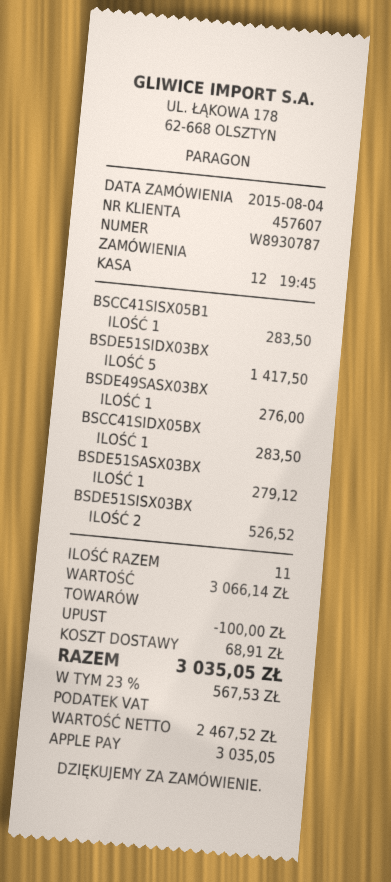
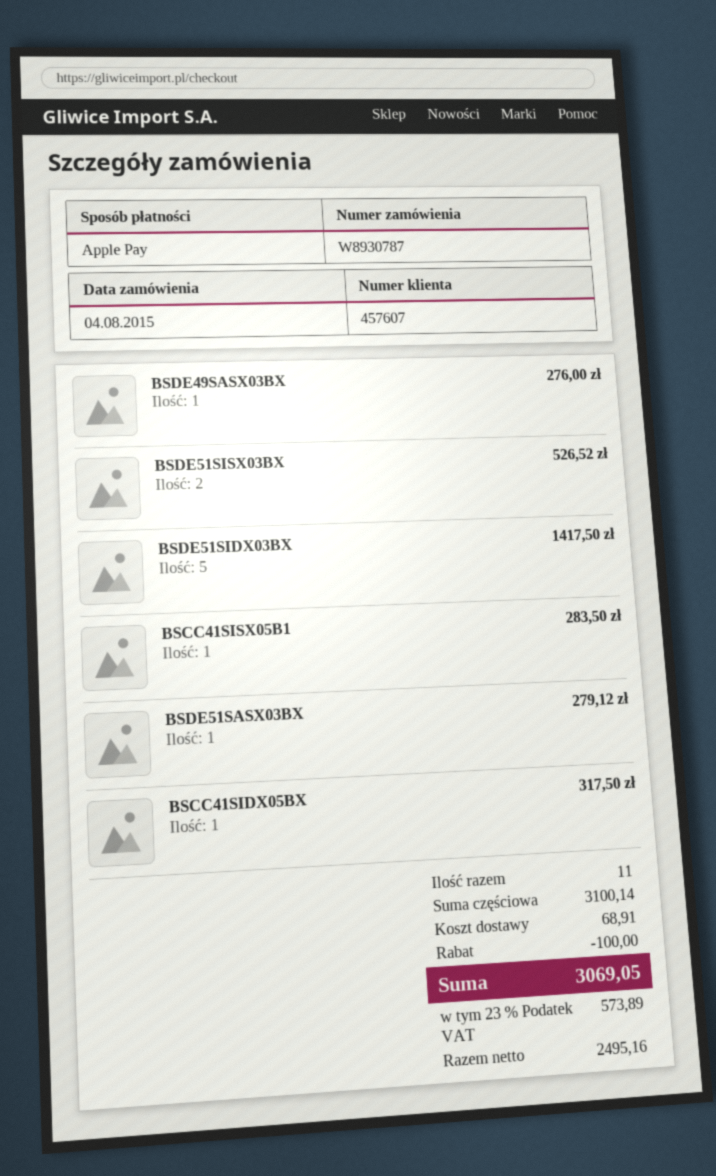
BSCC41SIDX05BX: 1 for 283.50 -> 1 for 317.50
subtotal: 3066.14 -> 3100.14
net: 2467.52 -> 2495.16
tax: 23% = 567.53 -> 23% = 573.89
total: 3035.05 -> 3069.05

